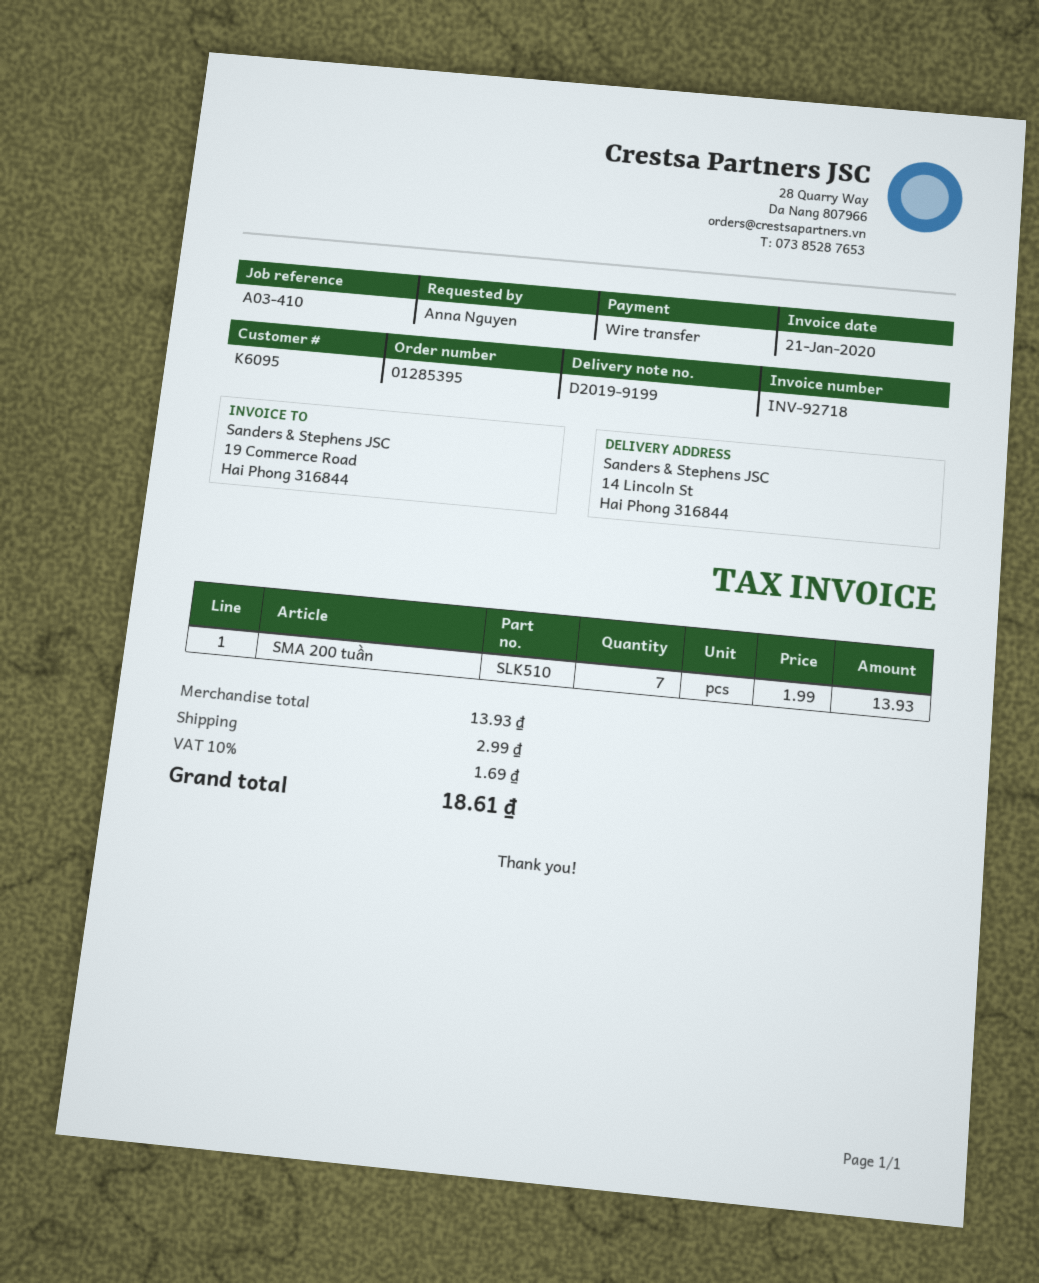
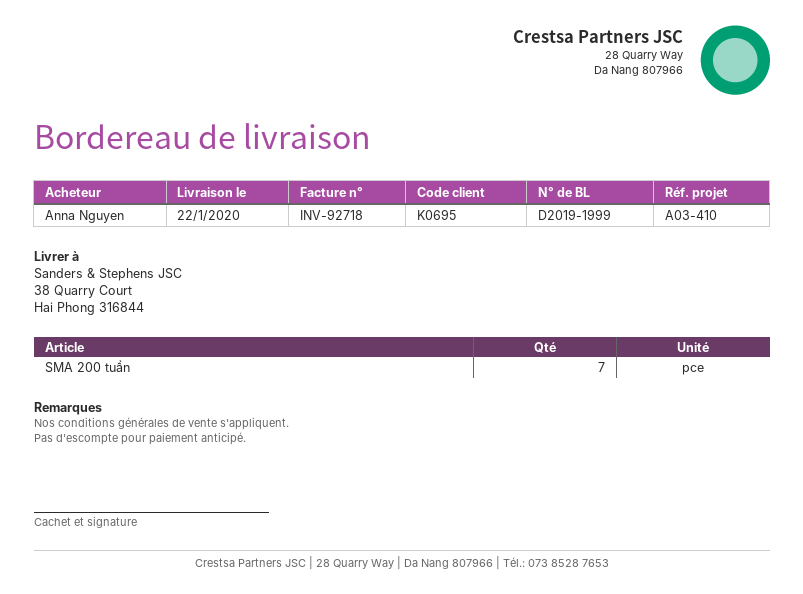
delivery note number: D2019-9199 -> D2019-1999
customer number: K6095 -> K0695
ship to: 14 Lincoln St, Hai Phong 316844 -> 38 Quarry Court, Hai Phong 316844

